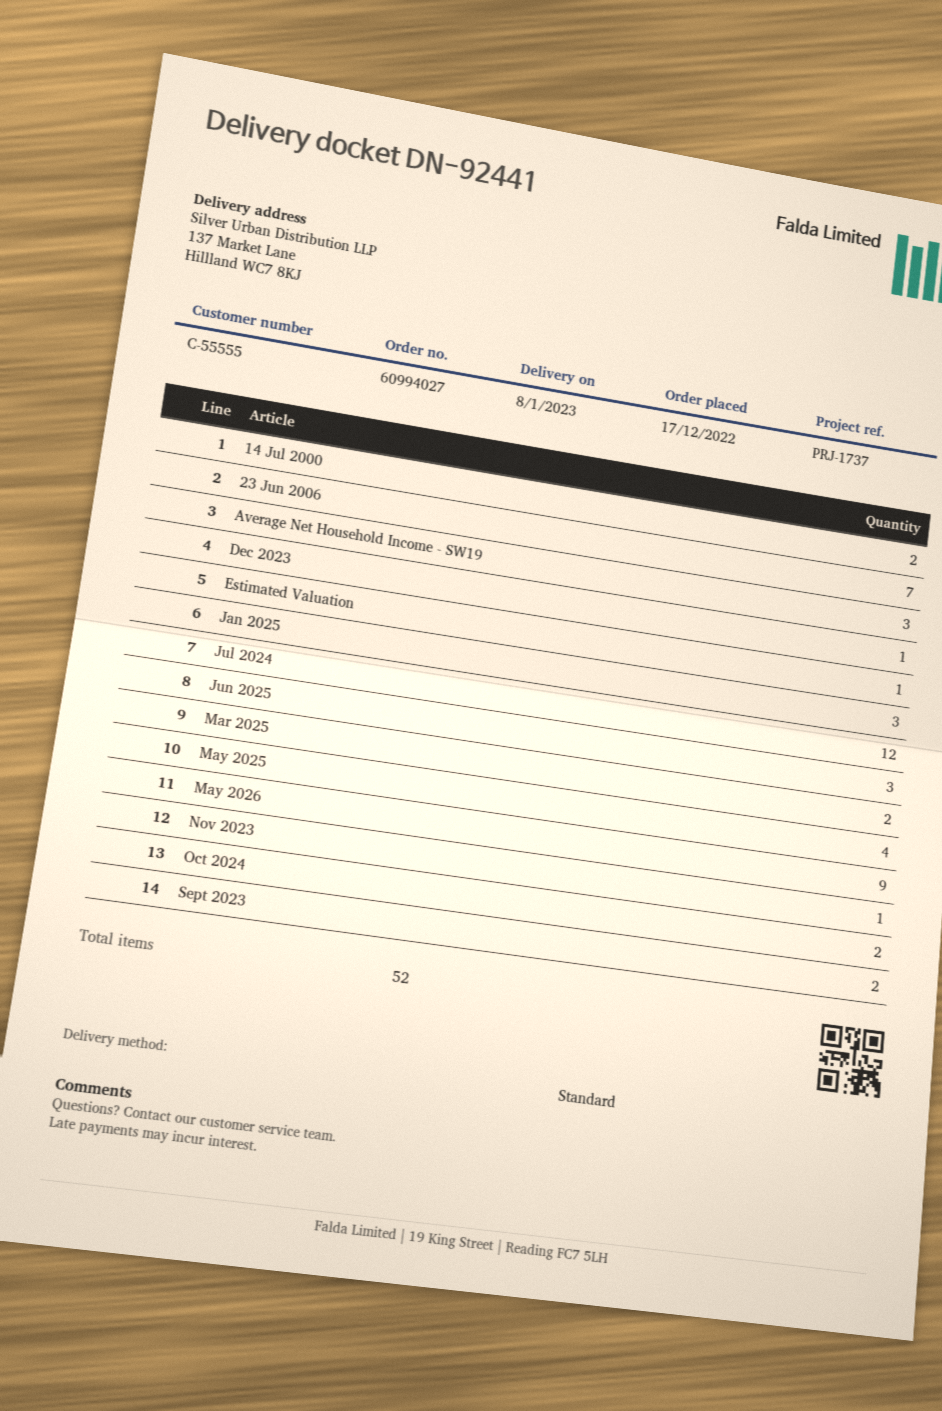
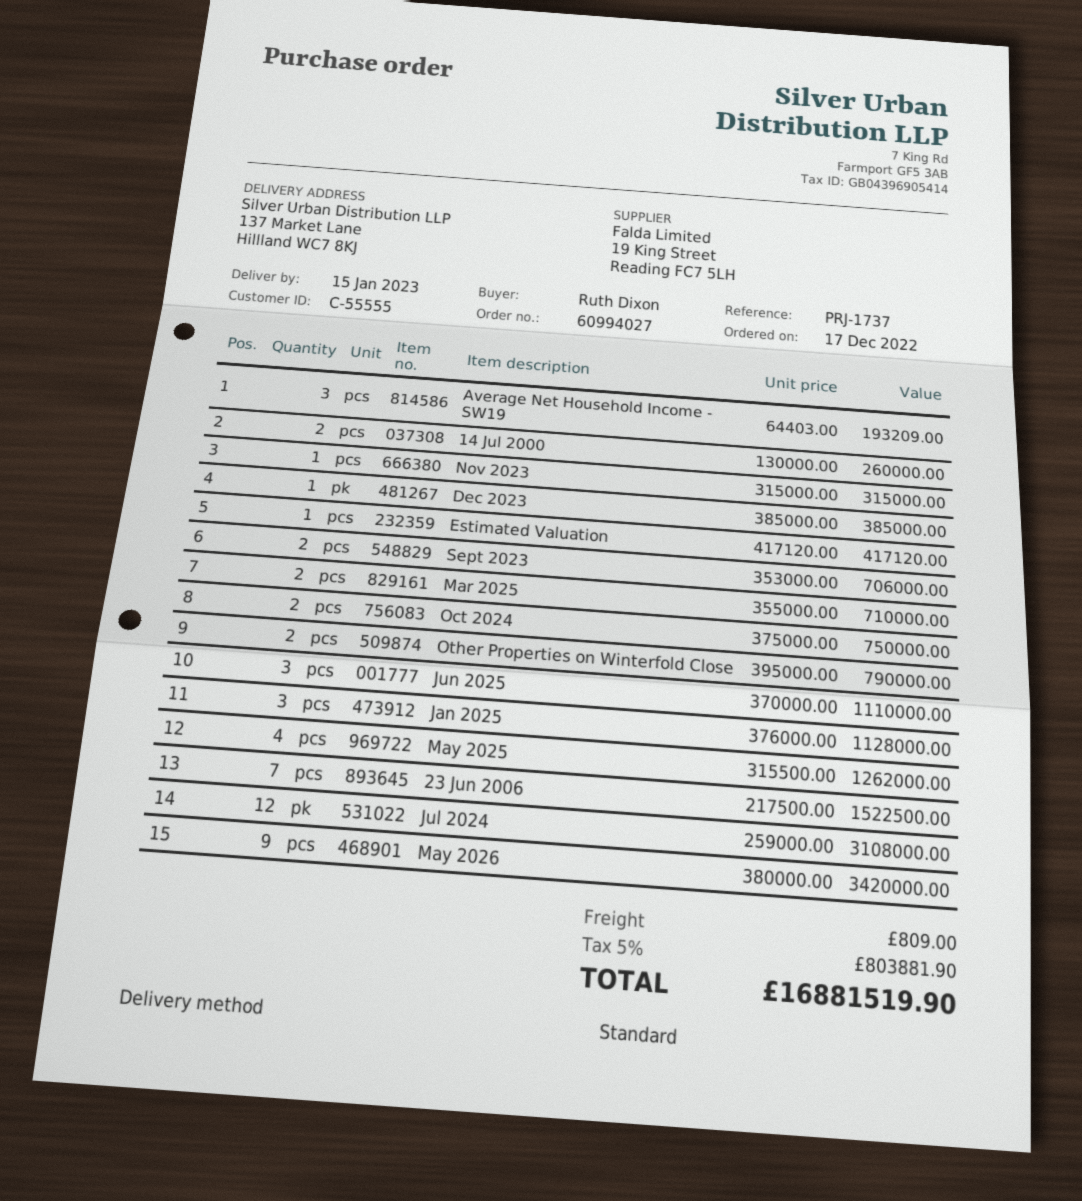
delivery date: 2023-01-08 -> 2023-01-15
Other Properties on Winterfold Close: none -> 2

